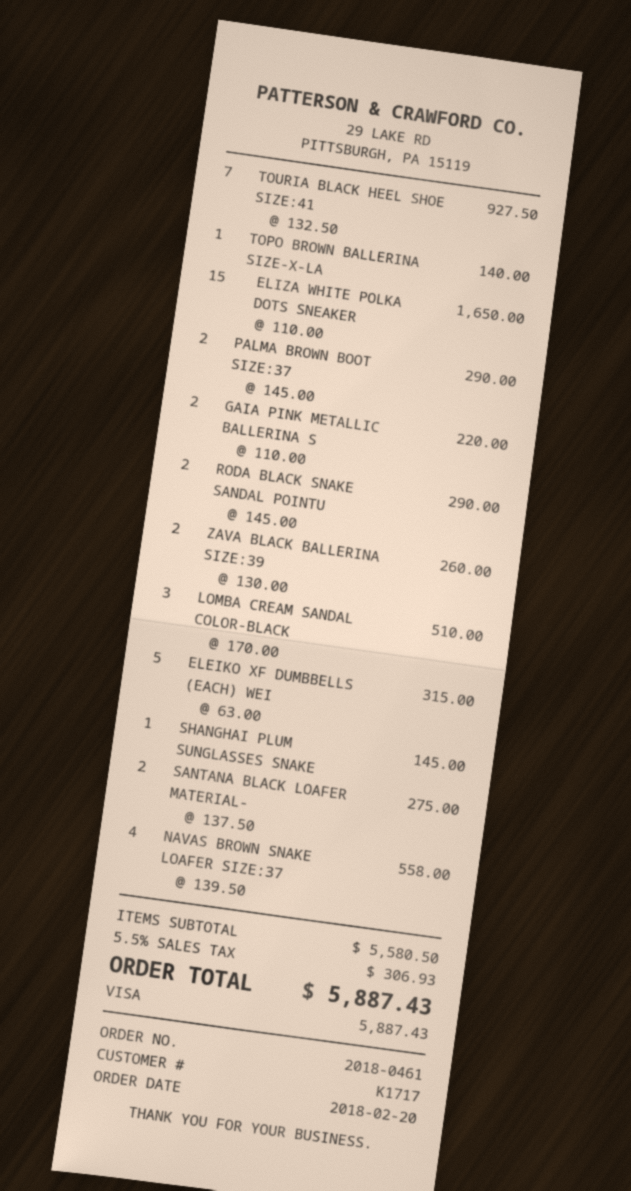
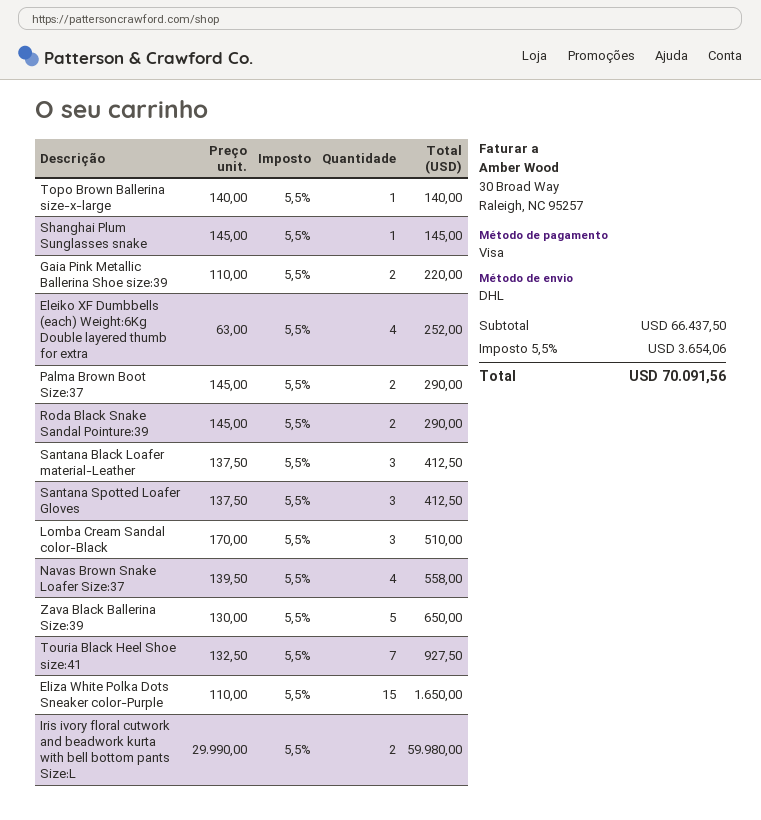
ZAVA BLACK BALLERINA SIZE:39: 2 x 130.00 = 260.00 -> 5 x 130.00 = 650.00
ELEIKO XF DUMBBELLS (EACH) WEI: 5 x 63.00 = 315.00 -> 4 x 63.00 = 252.00
SANTANA BLACK LOAFER MATERIAL-: 2 x 137.50 = 275.00 -> 3 x 137.50 = 412.50
Santana Spotted Loafer Gloves: none -> 3 x 137.50 = 412.50
Iris ivory floral cutwork and beadwork kurta with bell bottom pants Size:L: none -> 2 x 29990.00 = 59980.00
subtotal: 5580.50 -> 66437.50
tax: 5.5% = 306.93 -> 5.5% = 3654.06
total: 5887.43 -> 70091.56

